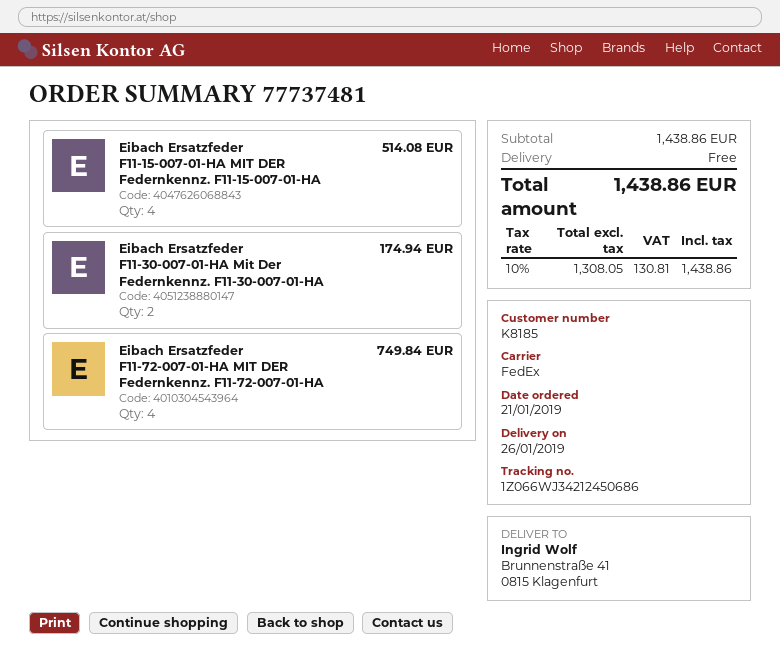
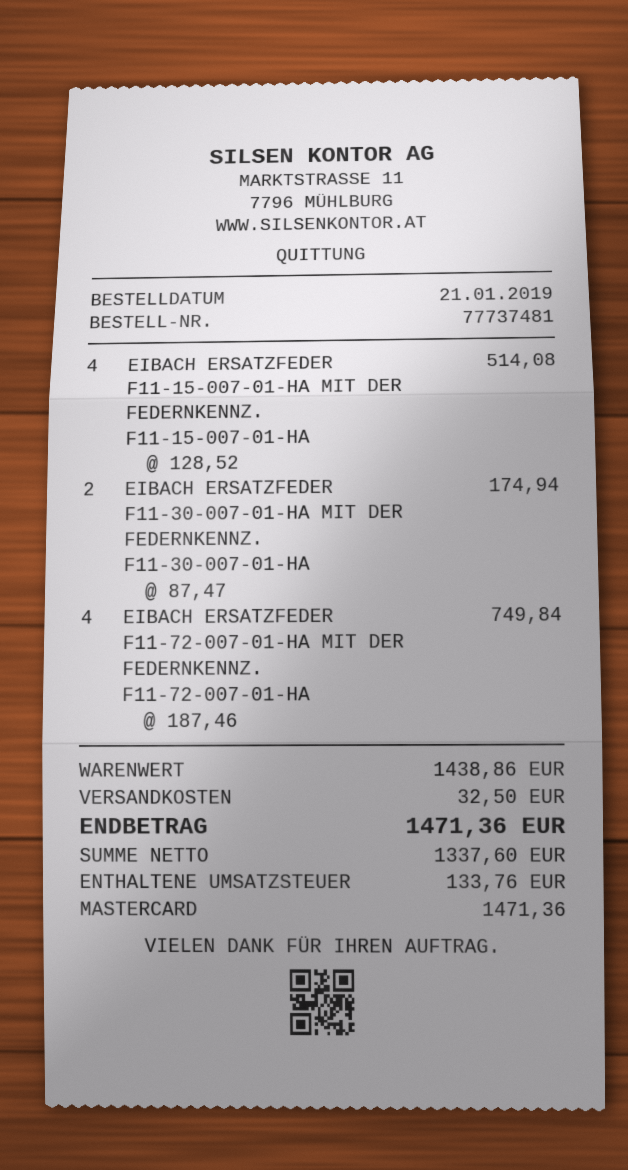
shipping: 0.00 -> 32.50
net: 1308.05 -> 1337.60
tax: 130.81 -> 133.76
total: 1438.86 -> 1471.36

